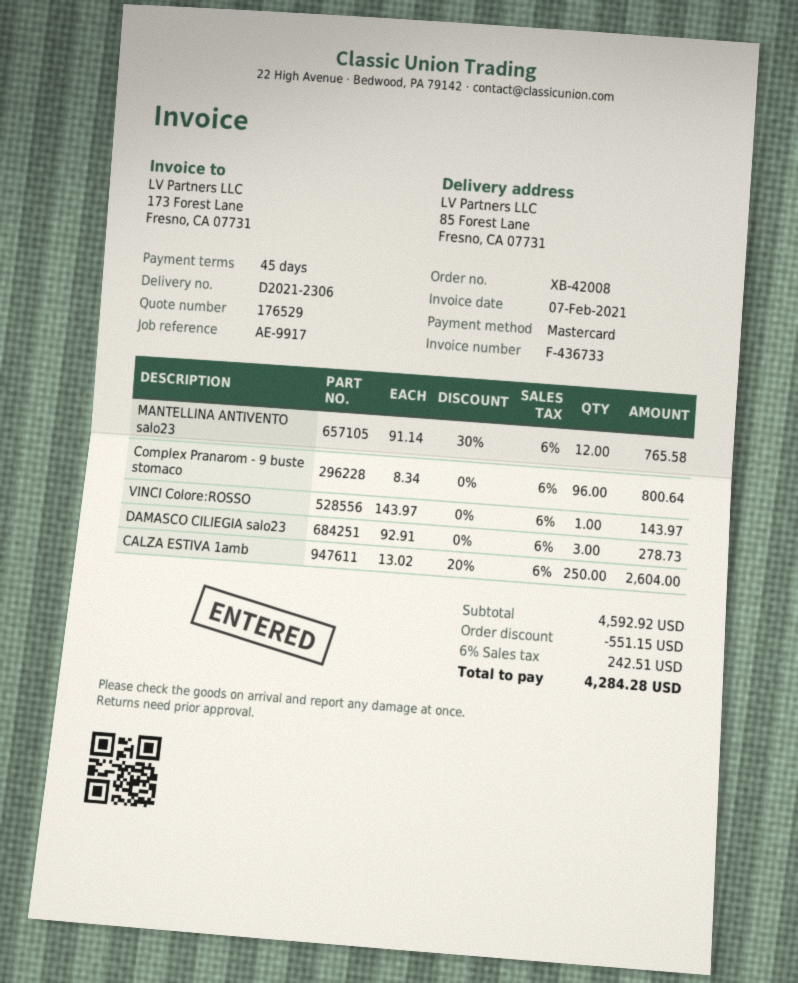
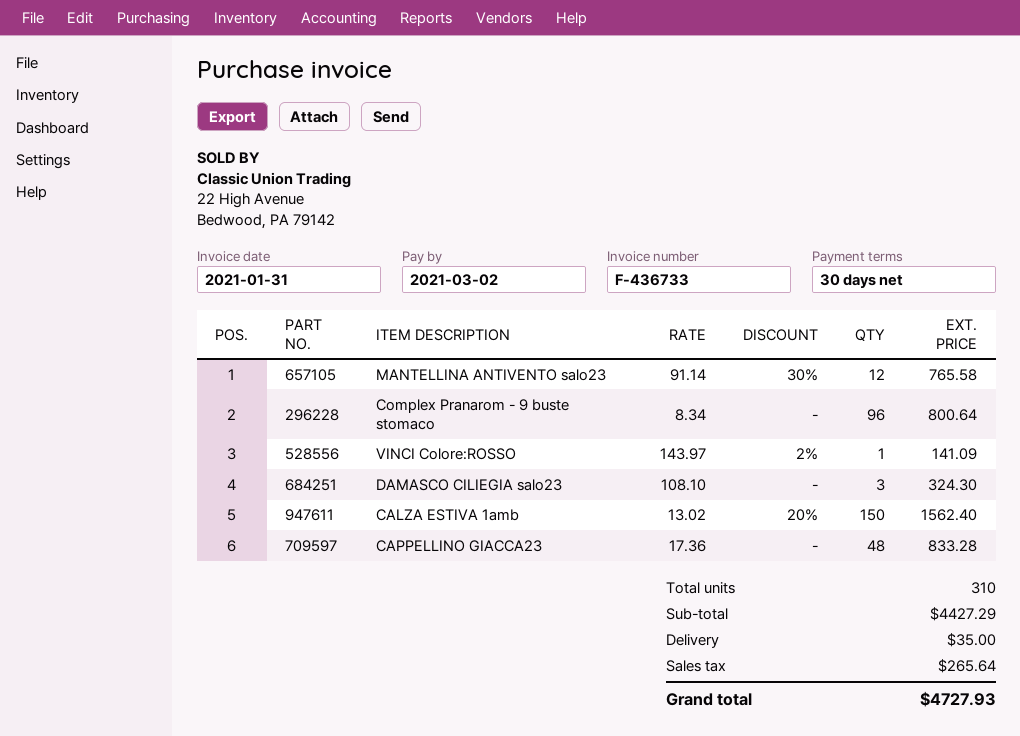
invoice date: 2021-02-07 -> 2021-01-31
payment terms: 45 days -> 30 days
VINCI Colore:ROSSO: 1 x 143.97 = 143.97 -> 1 x 143.97 - 2% = 141.09
DAMASCO CILIEGIA salo23: 3 x 92.91 = 278.73 -> 3 x 108.10 = 324.30
CALZA ESTIVA 1amb: 250 x 13.02 - 20% = 2604.00 -> 150 x 13.02 - 20% = 1562.40
CAPPELLINO GIACCA23: none -> 48 x 17.36 = 833.28
subtotal: 4592.92 -> 4427.29
discount: 551.15 -> none
shipping: none -> 35.00
tax: 242.51 -> 265.64
total: 4284.28 -> 4727.93

